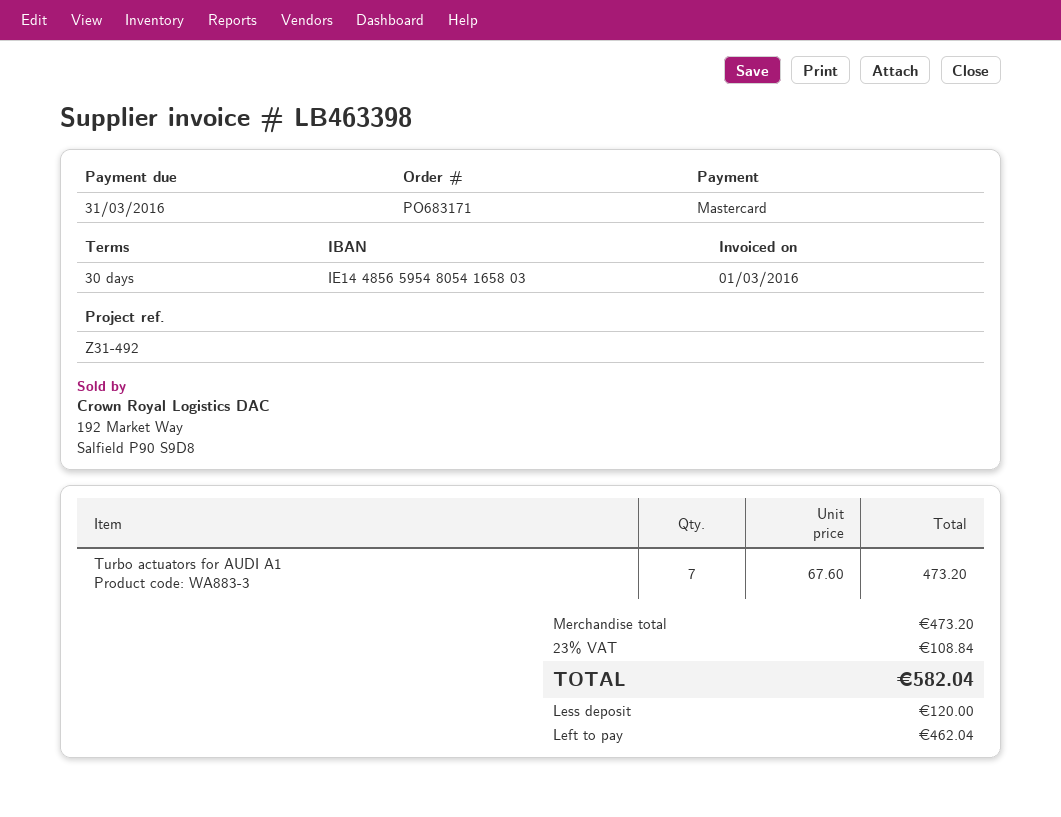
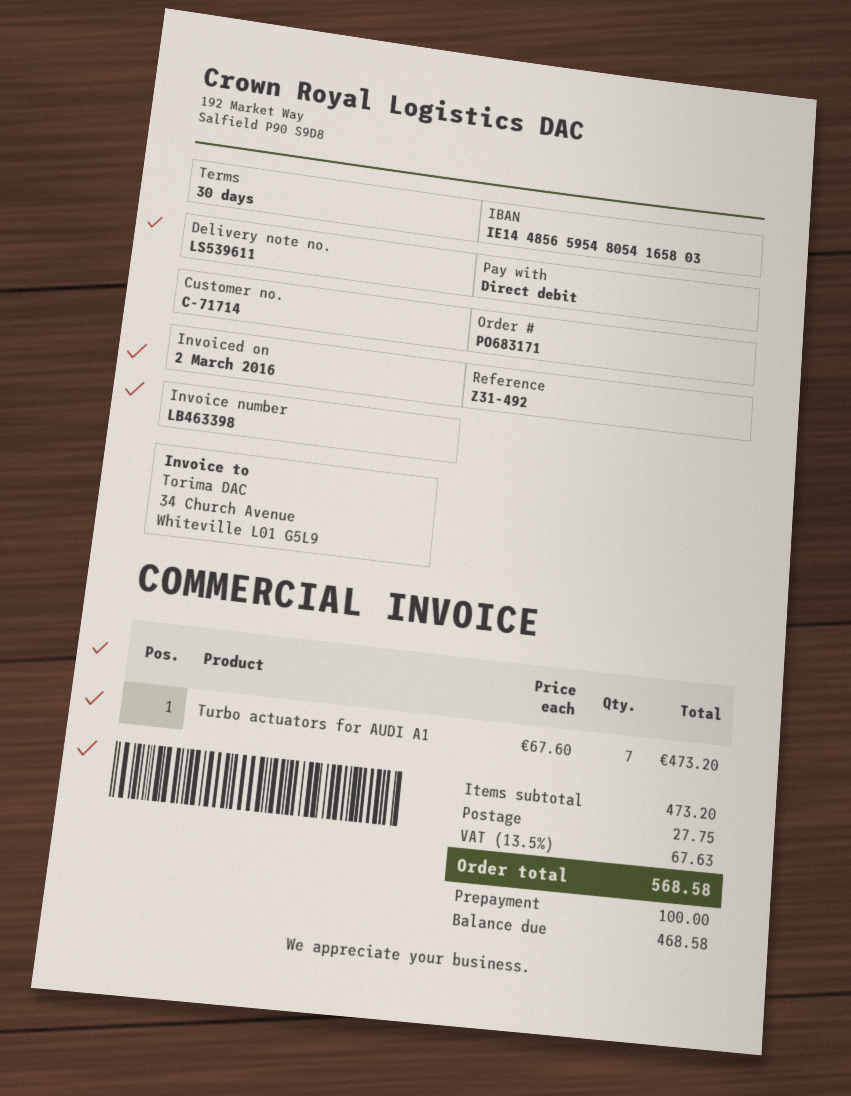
invoice date: 2016-03-01 -> 2016-03-02
payment method: Mastercard -> direct debit
shipping: none -> 27.75
tax: 23% = 108.84 -> 13.5% = 67.63
total: 582.04 -> 568.58
deposit: 120.00 -> 100.00
balance: 462.04 -> 468.58

